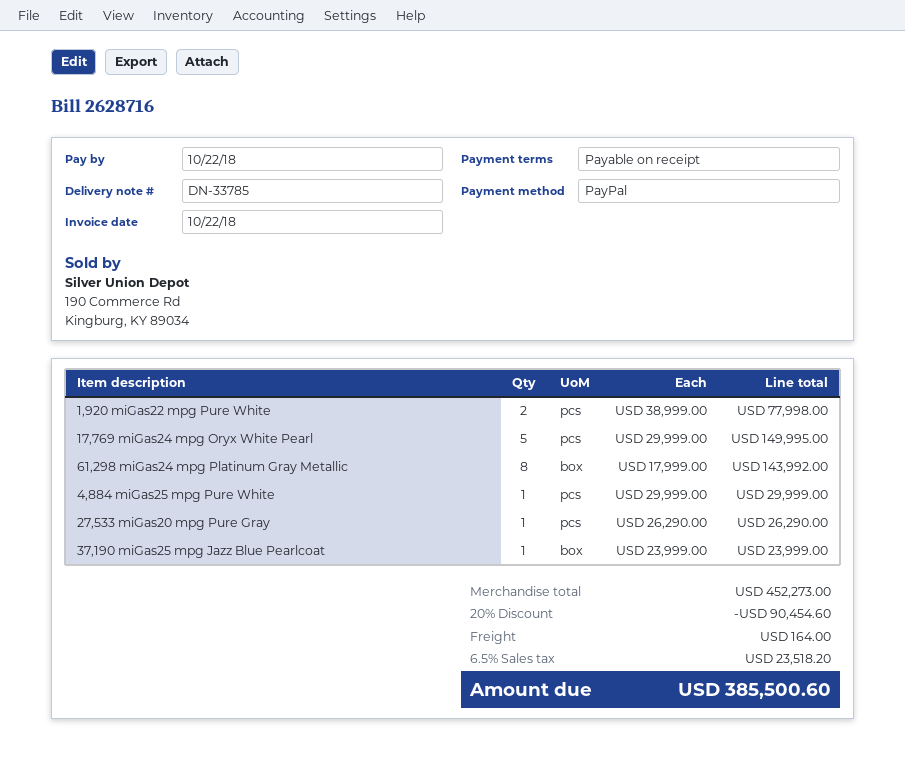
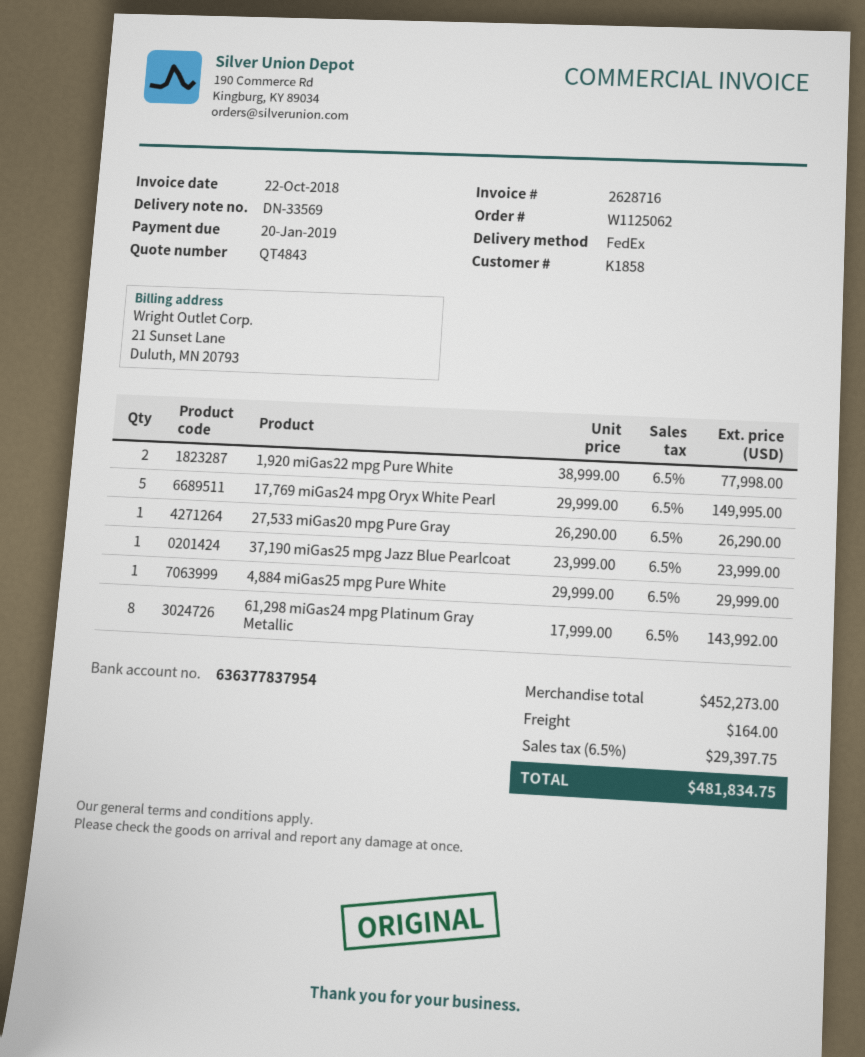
delivery note number: DN-33785 -> DN-33569
due date: 2018-10-22 -> 2019-01-20
discount: 20% = 90454.60 -> none
tax: 6.5% = 23518.20 -> 6.5% = 29397.75
total: 385500.60 -> 481834.75

